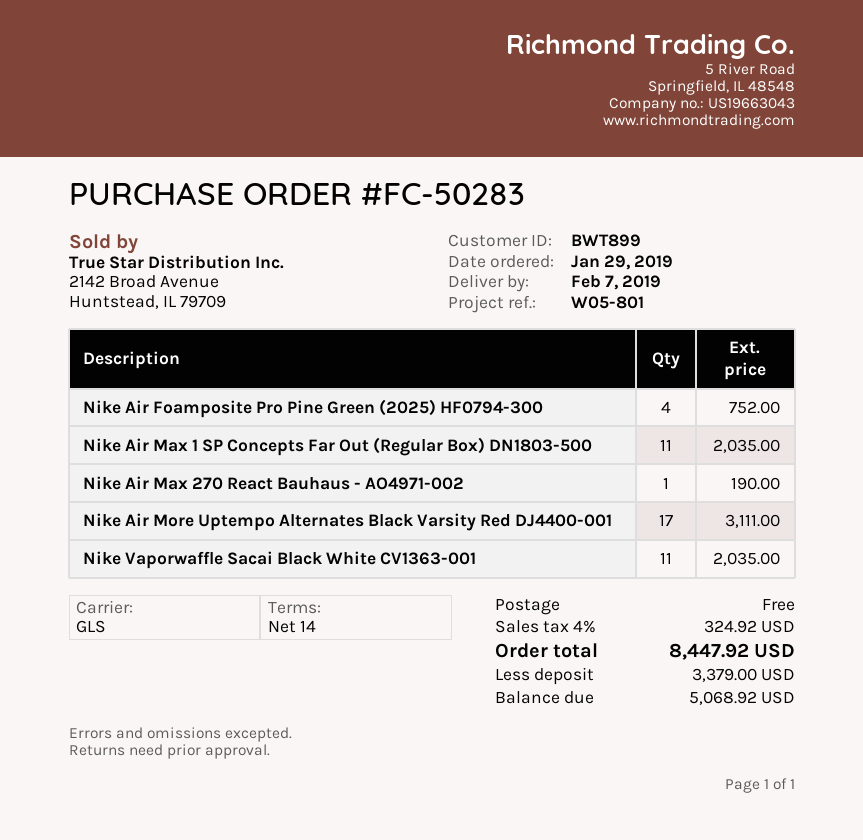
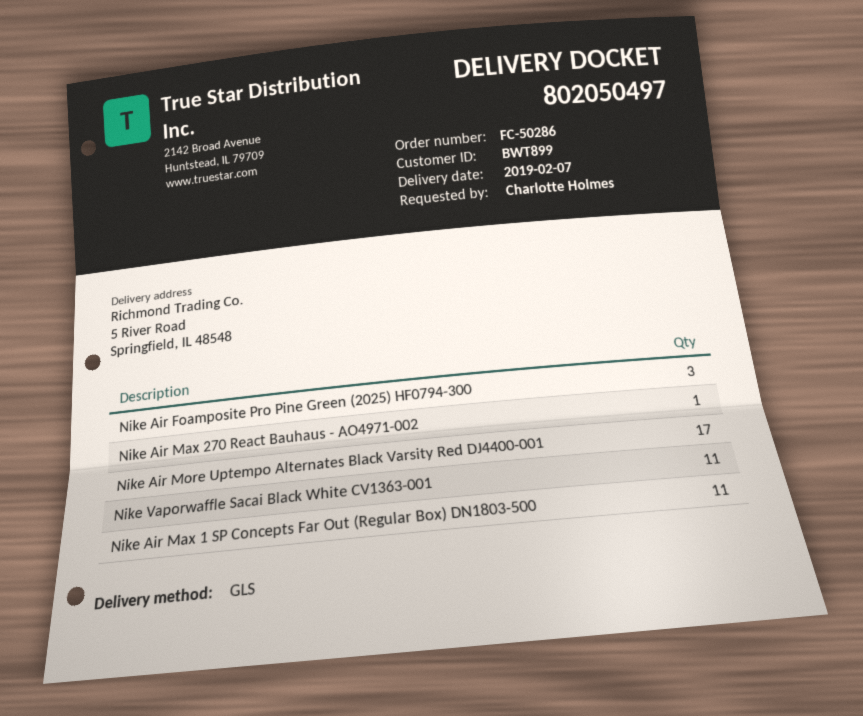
order number: FC-50283 -> FC-50286
Nike Air Foamposite Pro Pine Green (2025) HF0794-300: 4 -> 3

